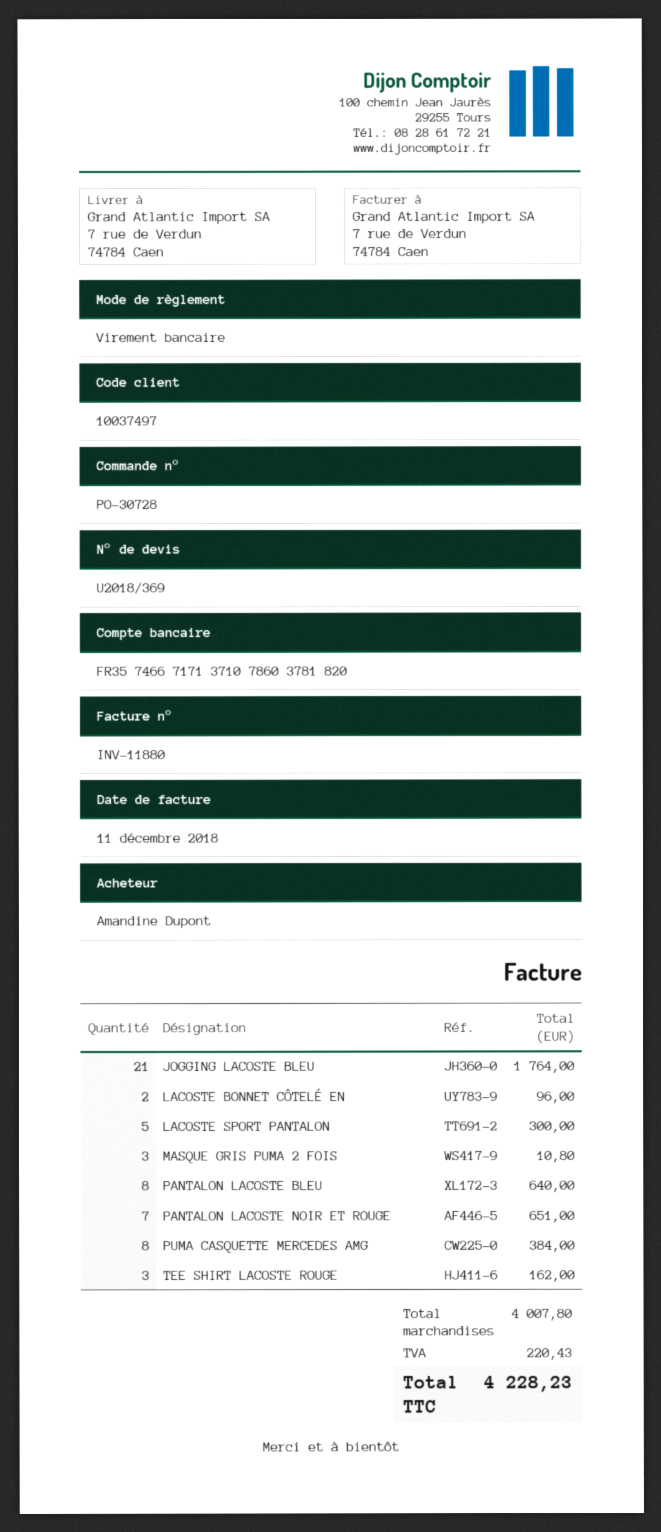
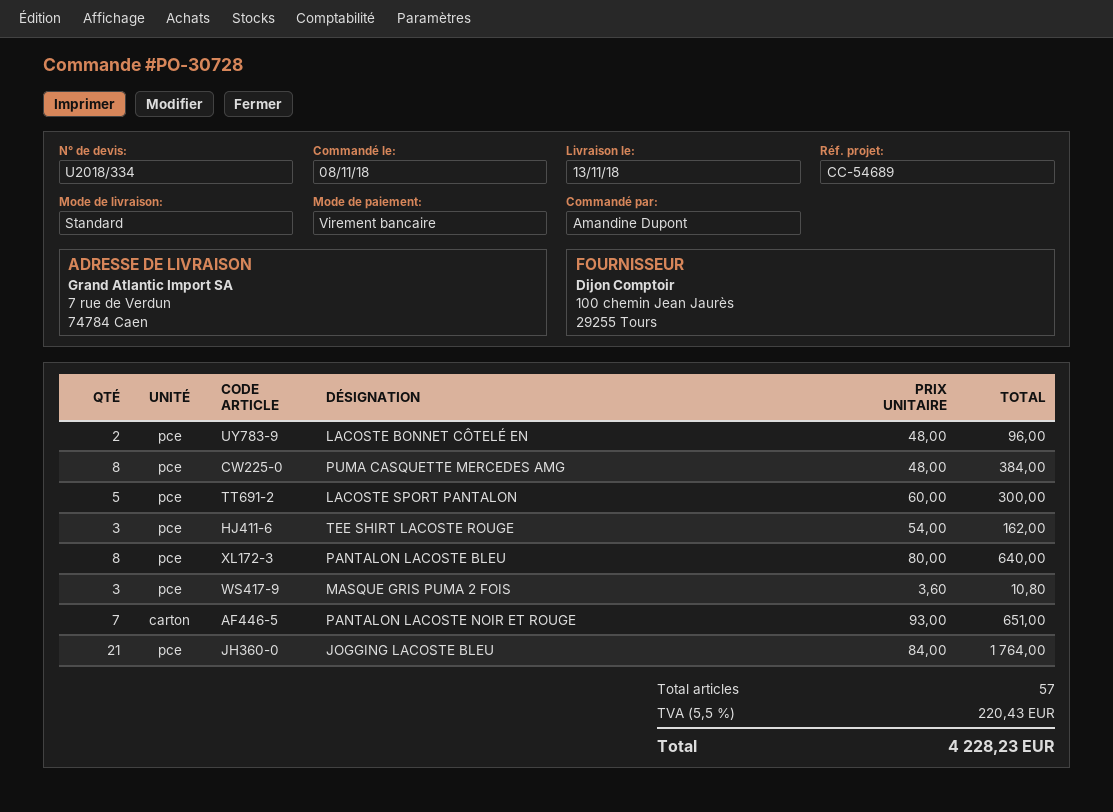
quote number: U2018/369 -> U2018/334

